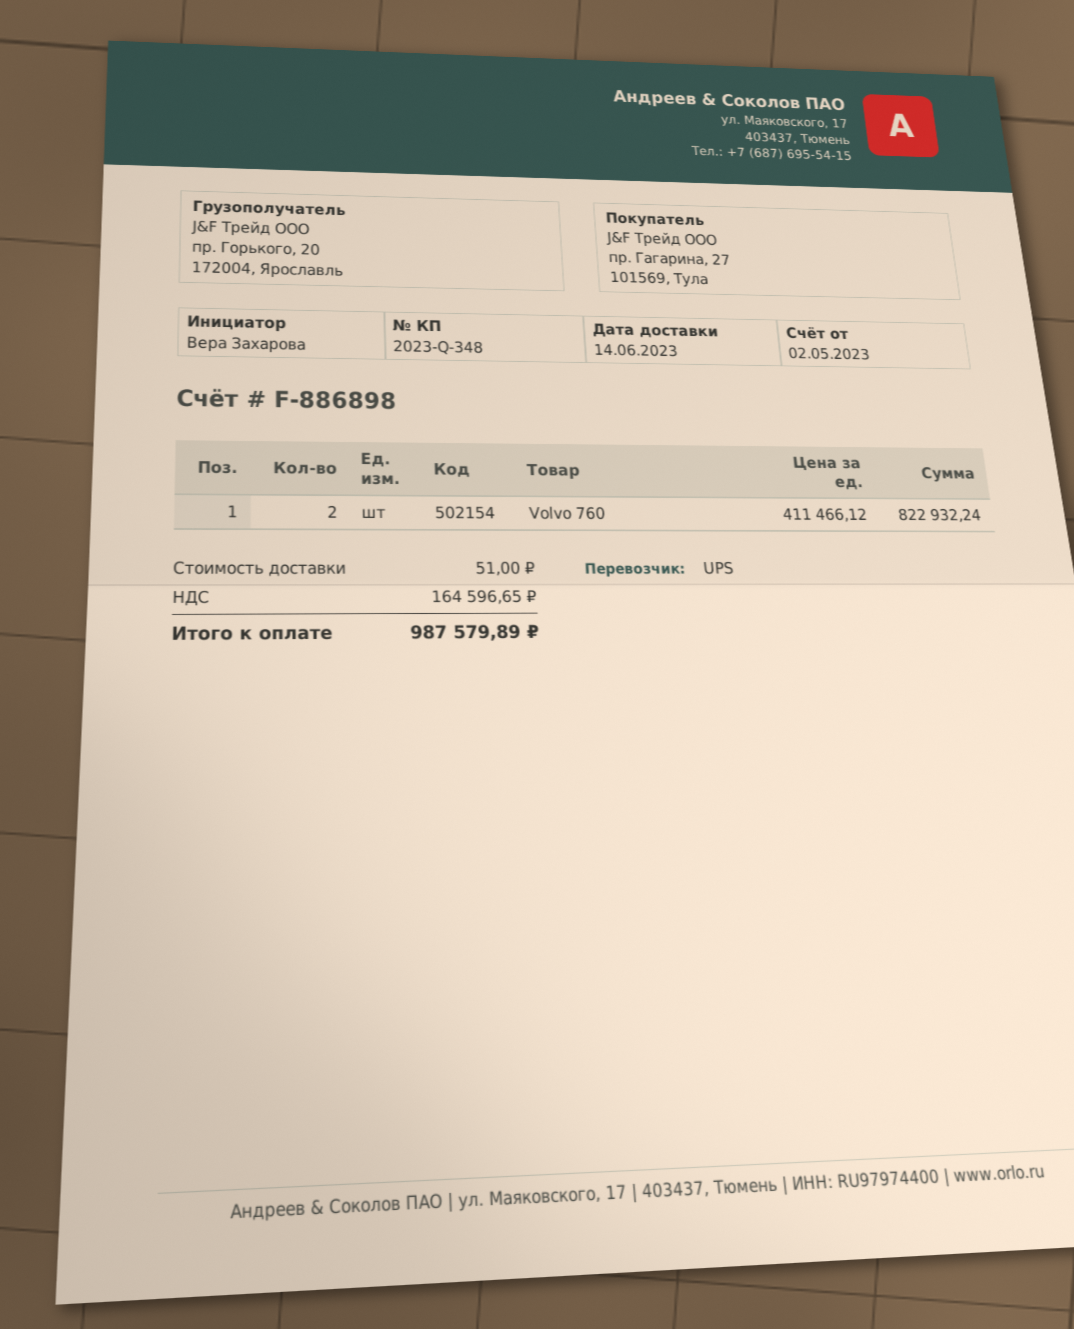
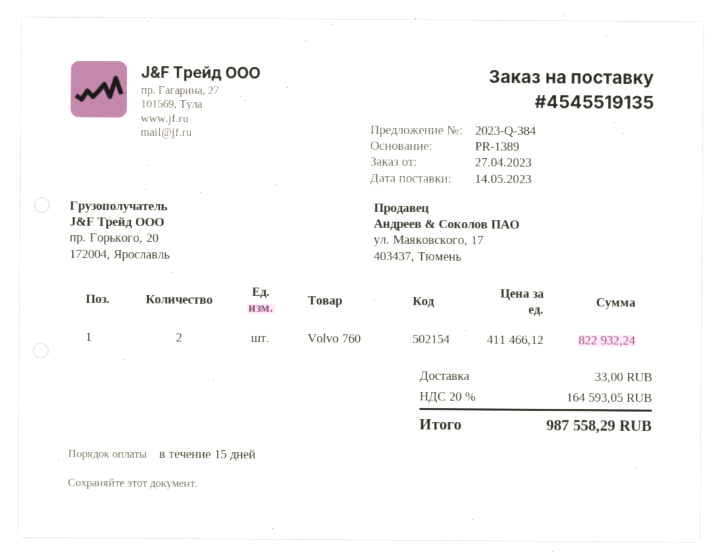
quote number: 2023-Q-348 -> 2023-Q-384
delivery date: 2023-06-14 -> 2023-05-14
shipping: 51.00 -> 33.00
tax: 164596.65 -> 164593.05
total: 987579.89 -> 987558.29

